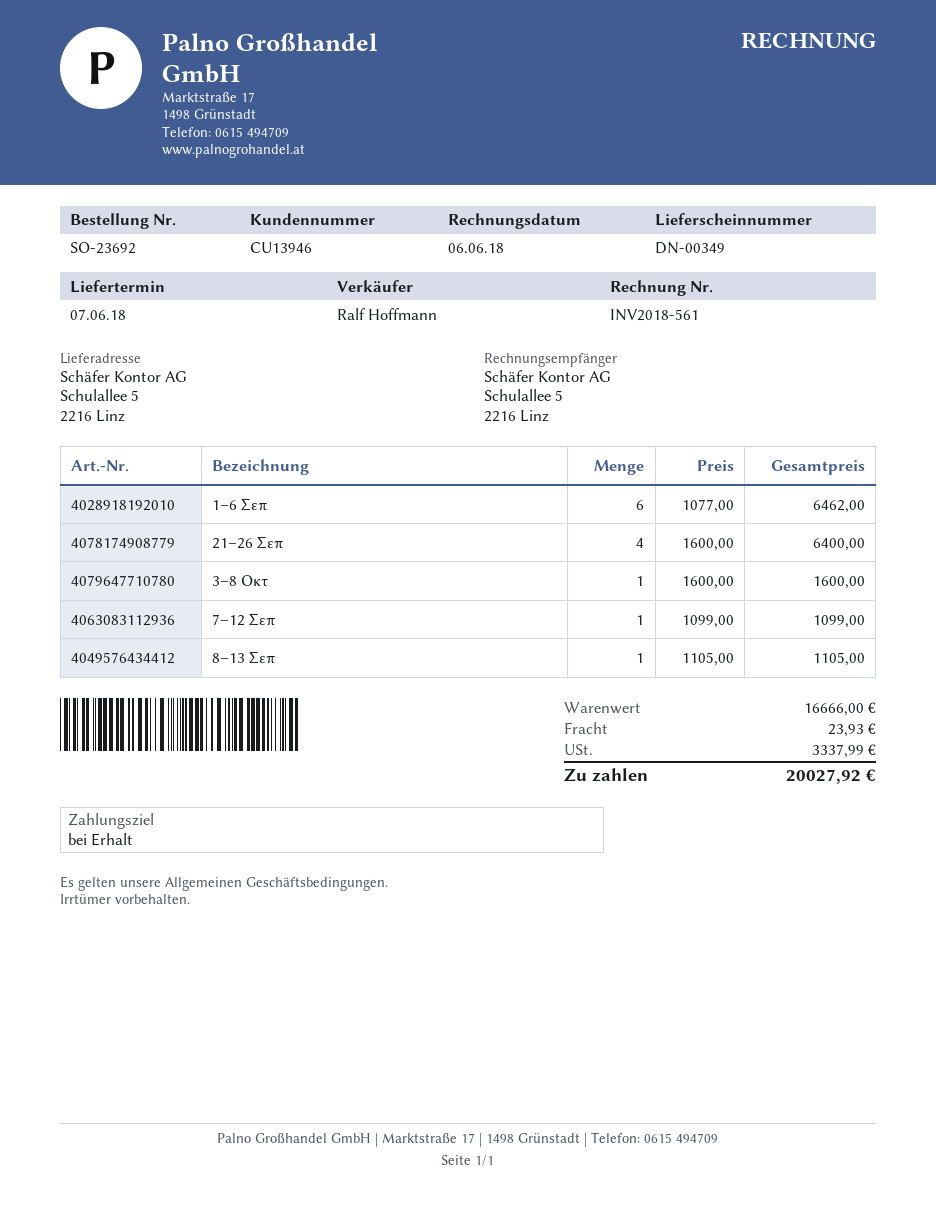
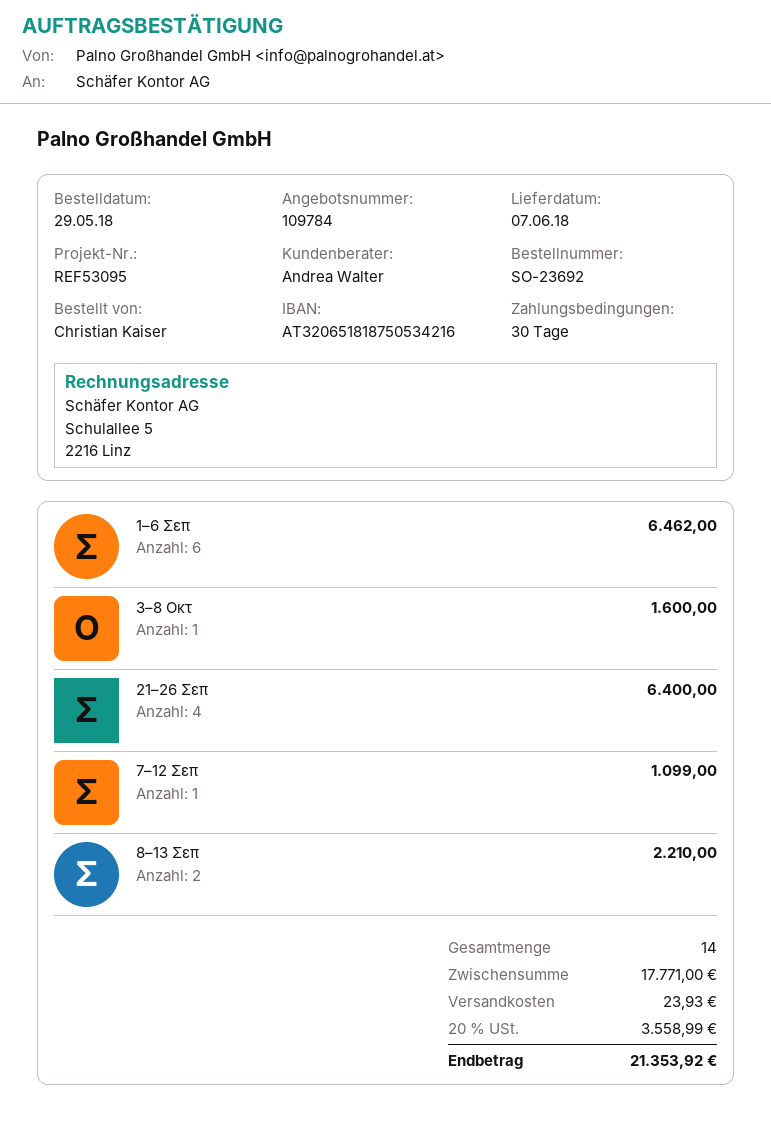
payment terms: on receipt -> 30 days
sales rep: Ralf Hoffmann -> Andrea Walter
8–13 Σεπ: 1 for 1105.00 -> 2 for 2210.00
subtotal: 16666.00 -> 17771.00
tax: 3337.99 -> 3558.99
total: 20027.92 -> 21353.92

